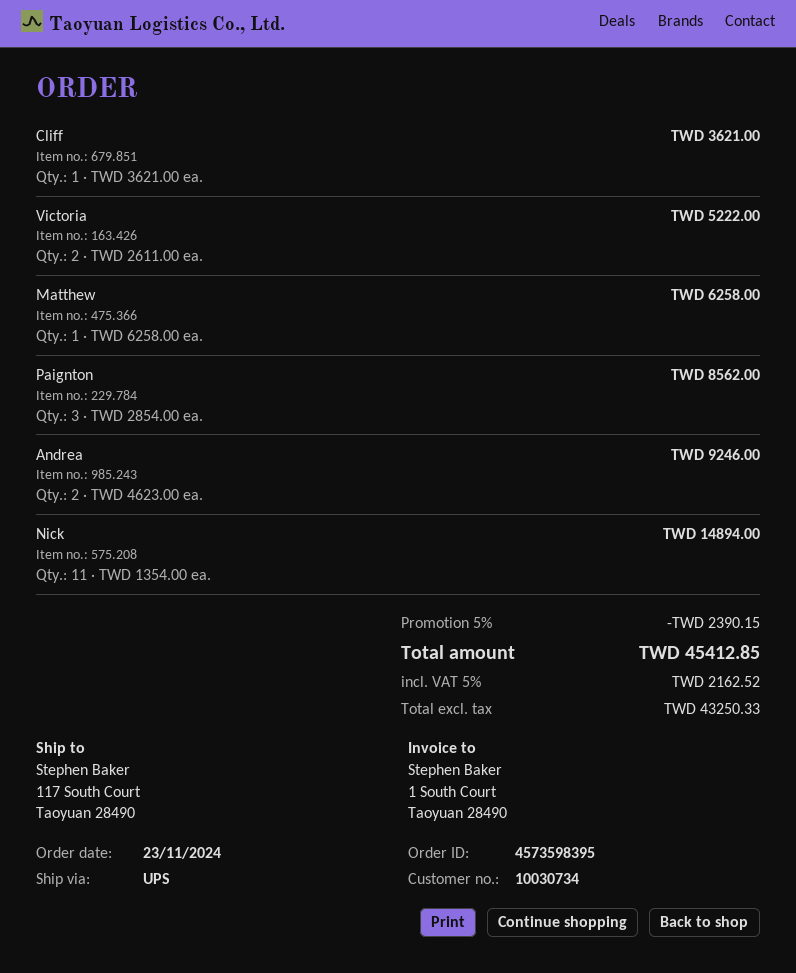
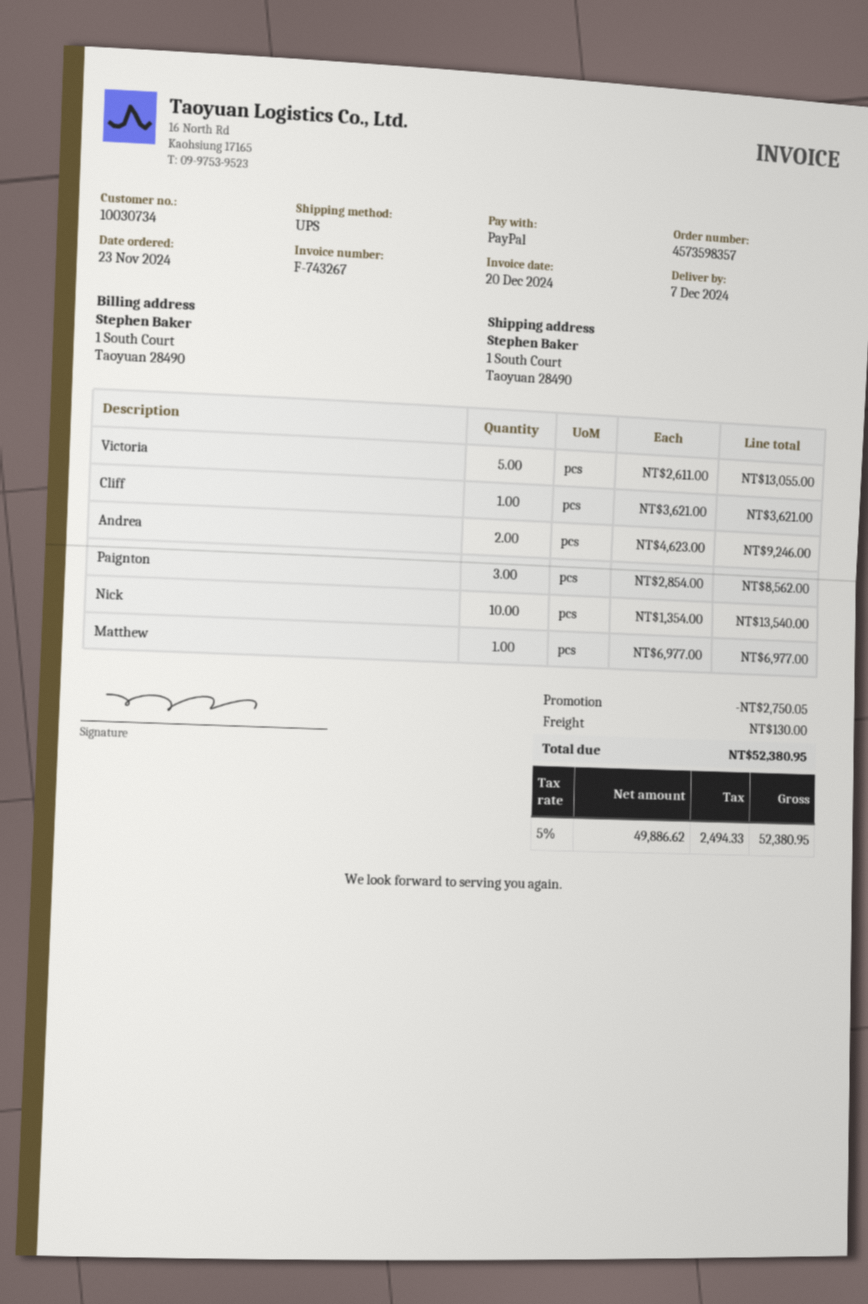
order number: 4573598395 -> 4573598357
ship to: 117 South Court, Taoyuan 28490 -> 1 South Court, Taoyuan 28490
Victoria: 2 x 2611.00 = 5222.00 -> 5 x 2611.00 = 13055.00
Matthew: 1 x 6258.00 = 6258.00 -> 1 x 6977.00 = 6977.00
Nick: 11 x 1354.00 = 14894.00 -> 10 x 1354.00 = 13540.00
discount: 2390.15 -> 2750.05
shipping: none -> 130.00
net: 43250.33 -> 49886.62
tax: 5% = 2162.52 -> 5% = 2494.33
total: 45412.85 -> 52380.95

